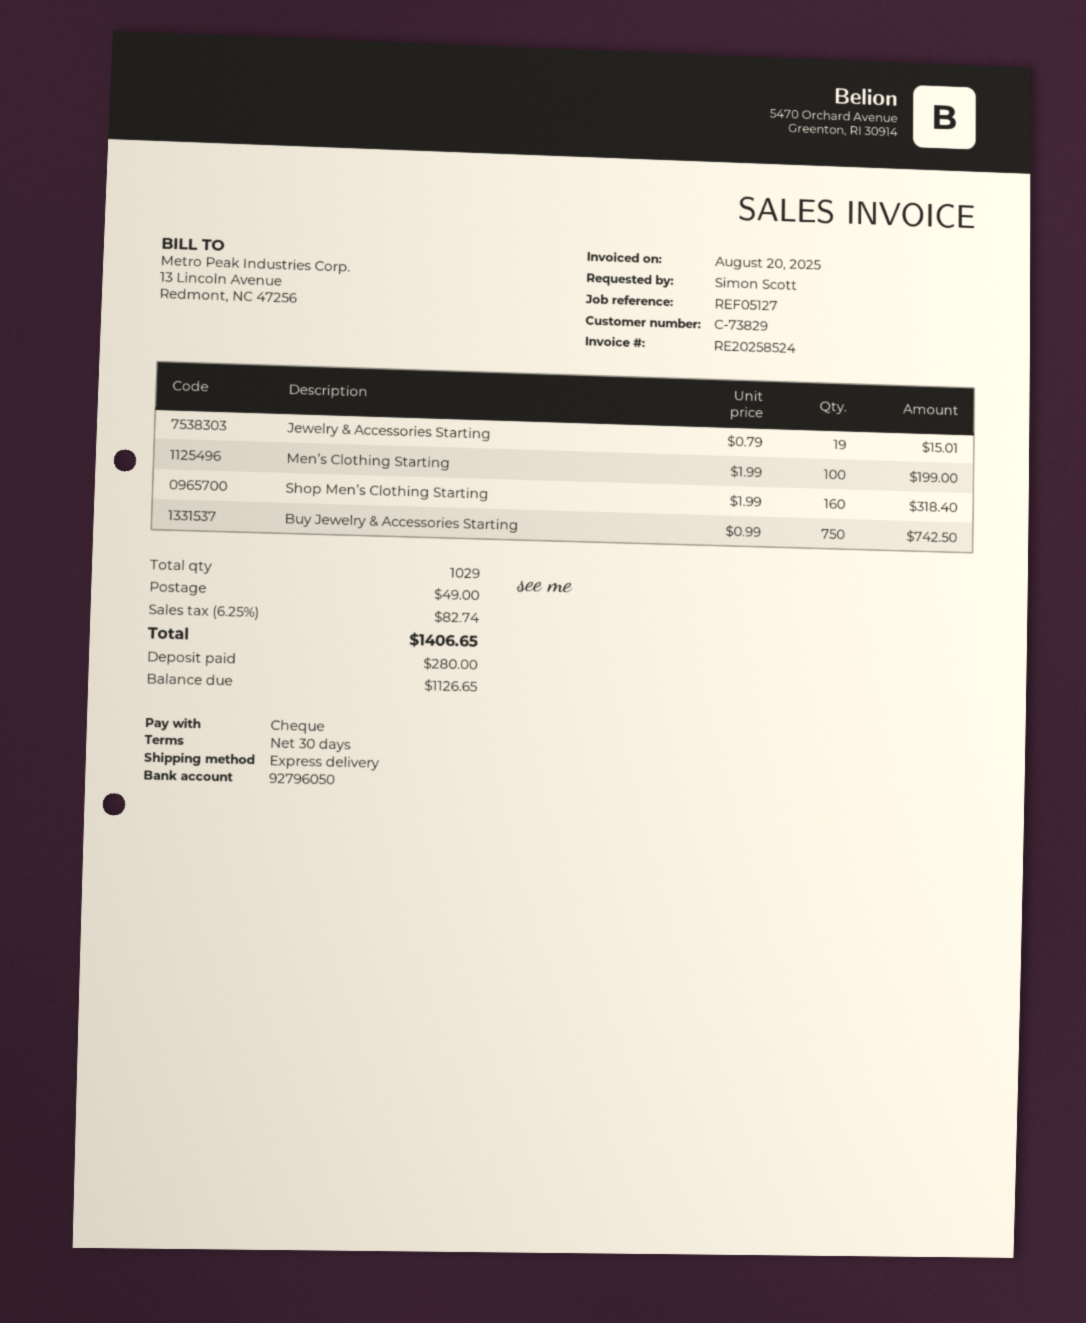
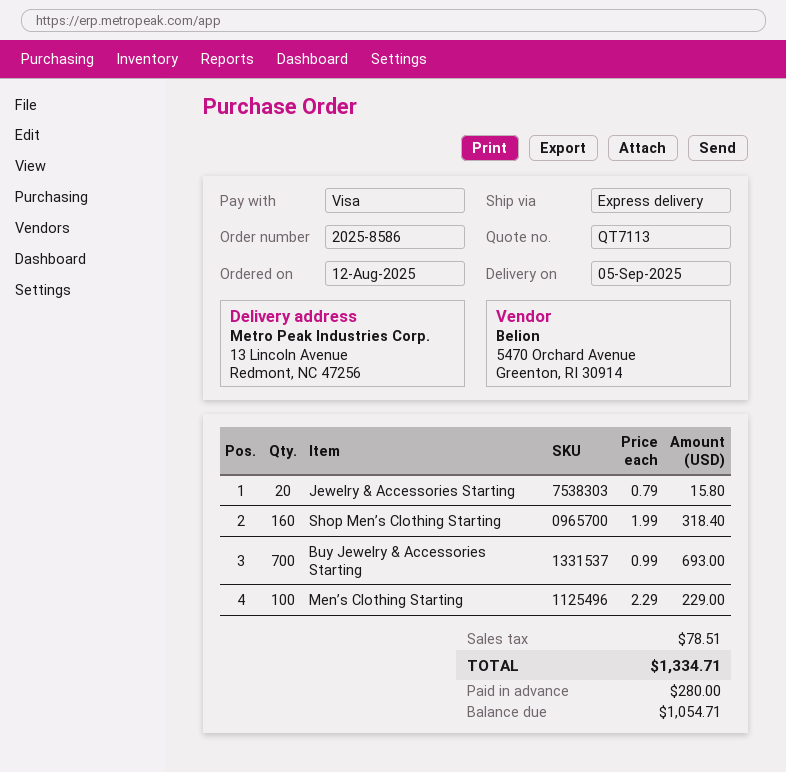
payment method: cheque -> Visa
Jewelry & Accessories Starting: 19 x 0.79 = 15.01 -> 20 x 0.79 = 15.80
Men’s Clothing Starting: 100 x 1.99 = 199.00 -> 100 x 2.29 = 229.00
Buy Jewelry & Accessories Starting: 750 x 0.99 = 742.50 -> 700 x 0.99 = 693.00
shipping: 49.00 -> none
tax: 82.74 -> 78.51
total: 1406.65 -> 1334.71
balance: 1126.65 -> 1054.71

